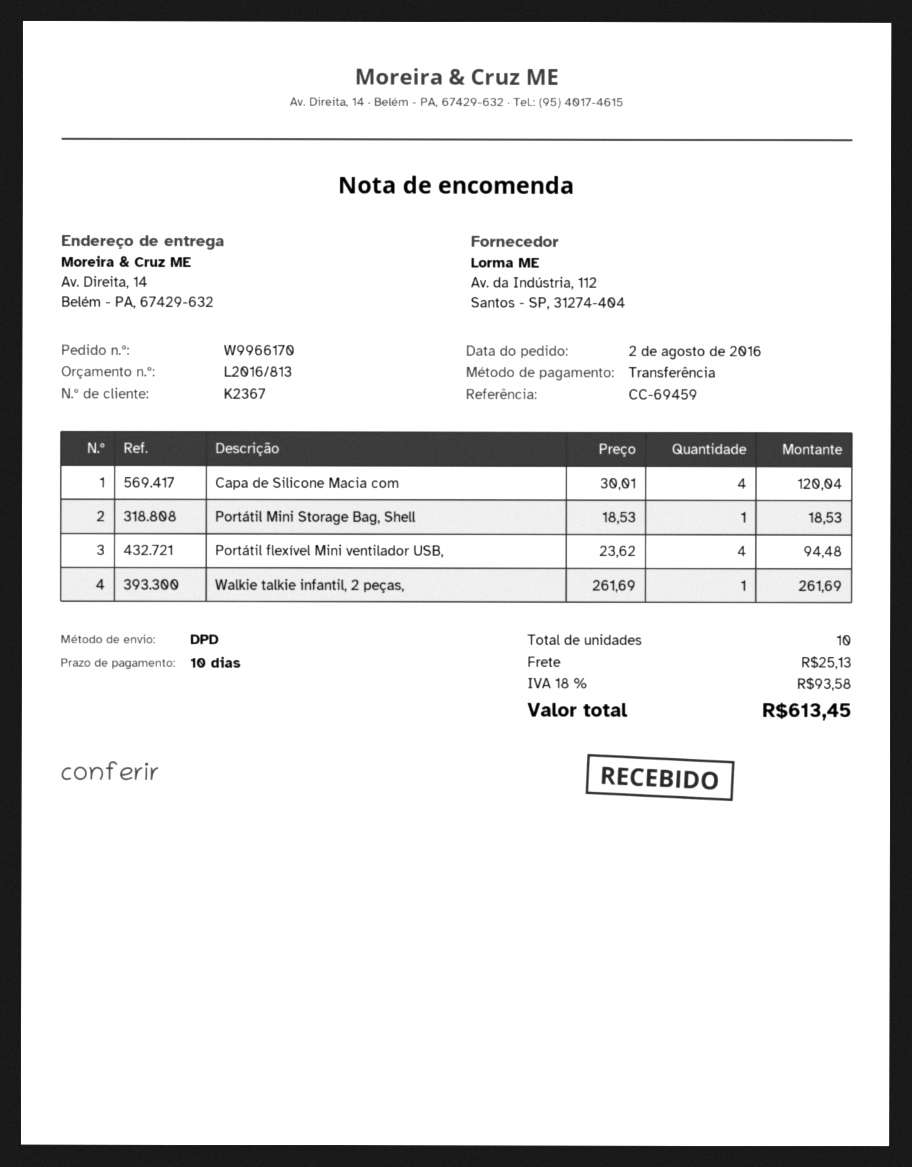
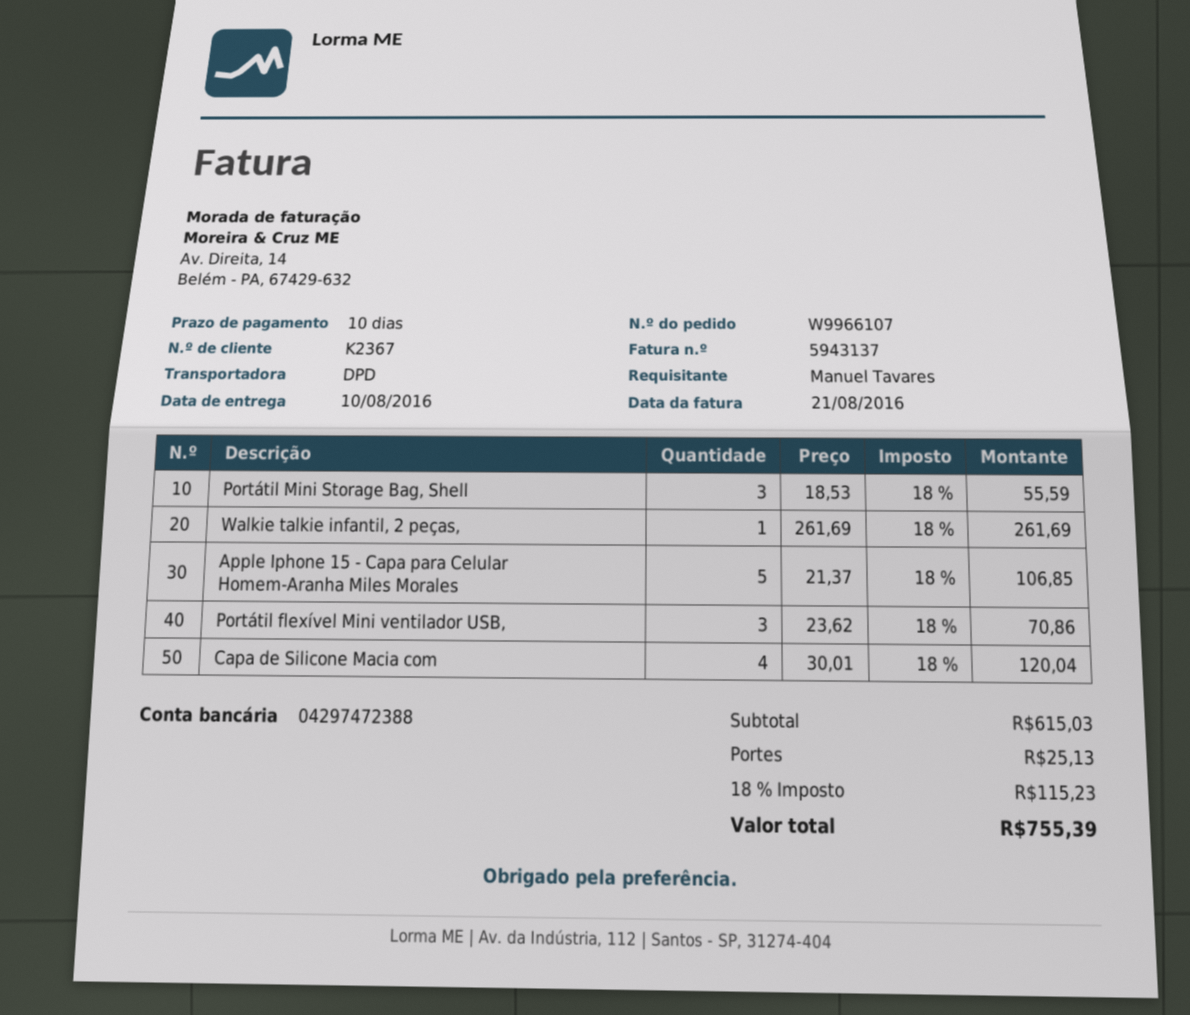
order number: W9966170 -> W9966107
Portátil Mini Storage Bag, Shell: 1 x 18.53 = 18.53 -> 3 x 18.53 = 55.59
Portátil flexível Mini ventilador USB,: 4 x 23.62 = 94.48 -> 3 x 23.62 = 70.86
Apple Iphone 15 - Capa para Celular Homem-Aranha Miles Morales: none -> 5 x 21.37 = 106.85
tax: 18% = 93.58 -> 18% = 115.23
total: 613.45 -> 755.39

